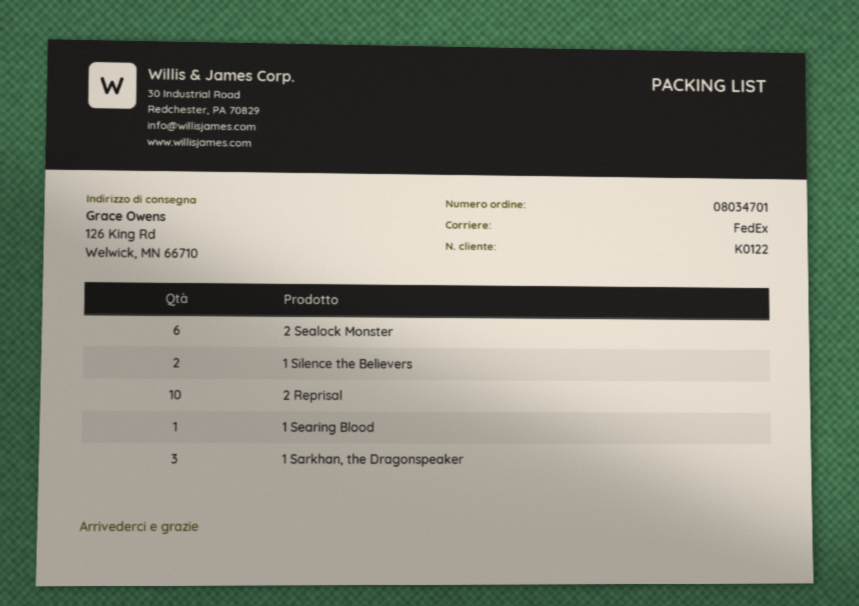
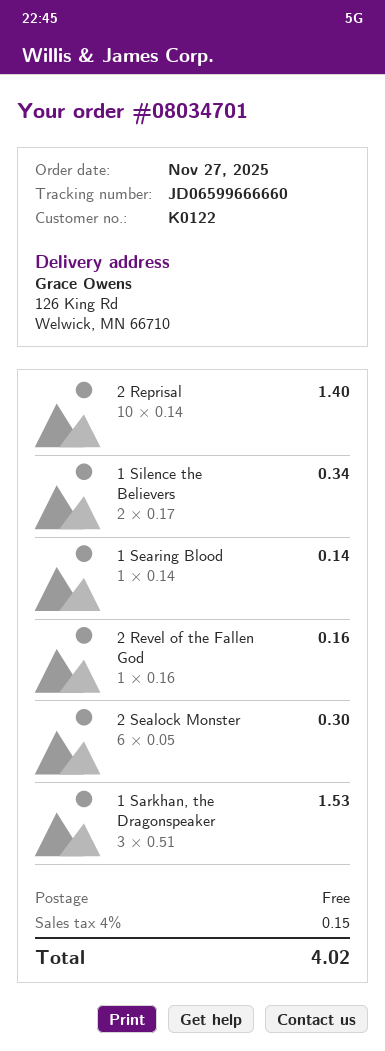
2 Revel of the Fallen God: none -> 1

